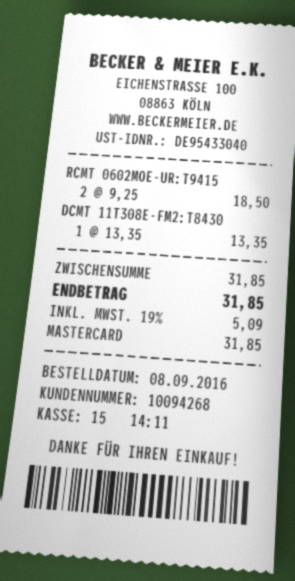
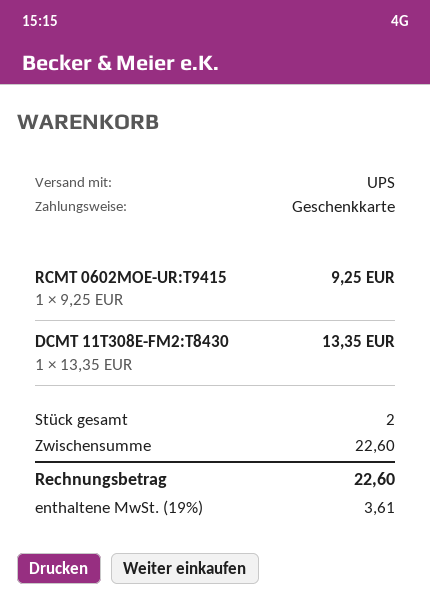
payment method: Mastercard -> gift card
RCMT 0602MOE-UR:T9415: 2 x 9.25 = 18.50 -> 1 x 9.25 = 9.25
subtotal: 31.85 -> 22.60
tax: 19% = 5.09 -> 19% = 3.61
total: 31.85 -> 22.60

